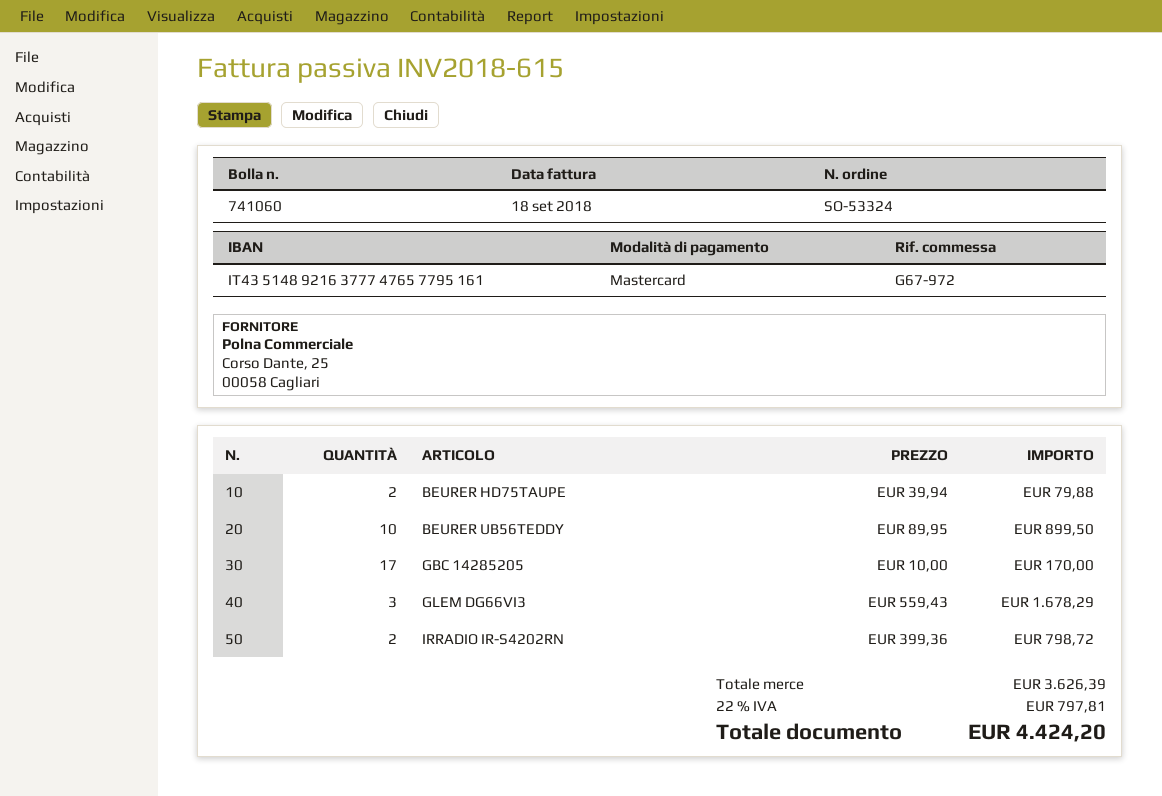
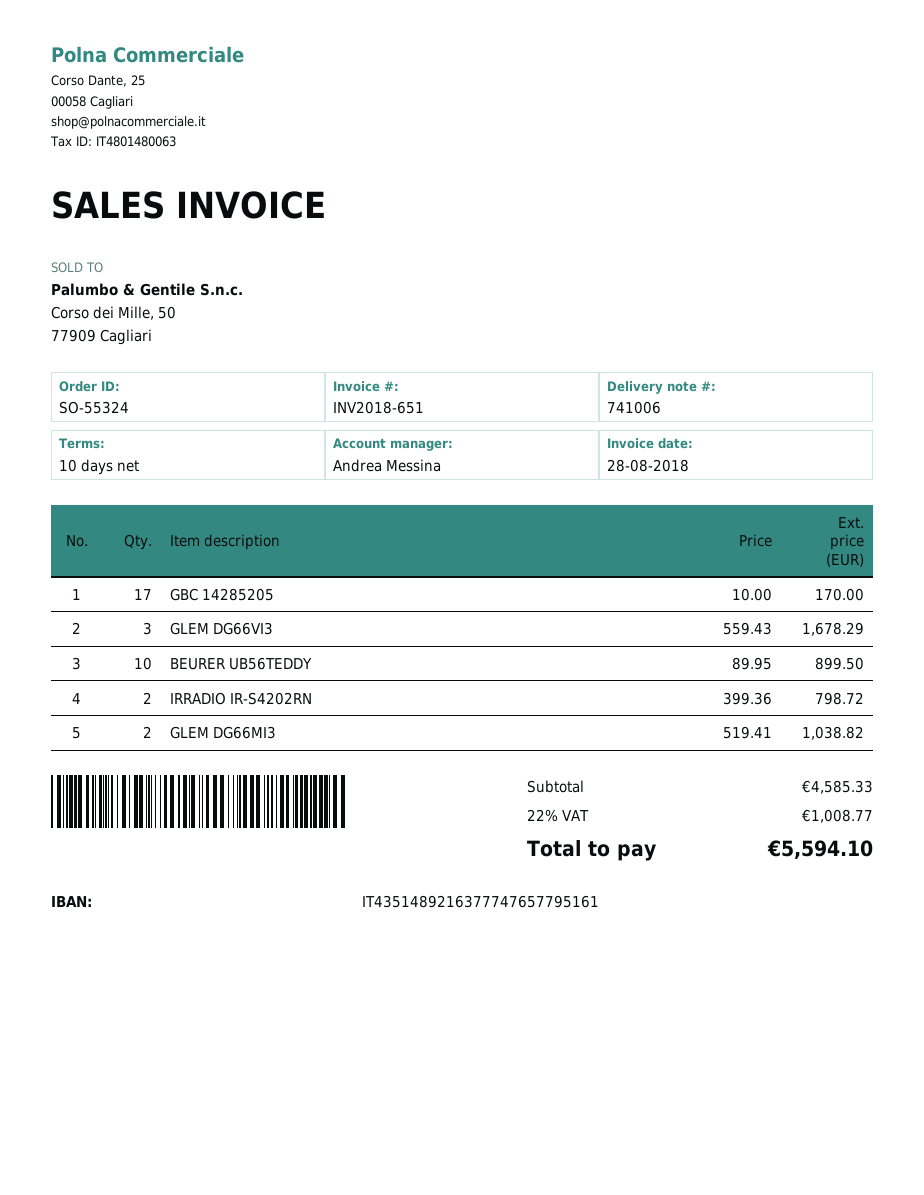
order number: SO-53324 -> SO-55324
delivery note number: 741060 -> 741006
invoice number: INV2018-615 -> INV2018-651
invoice date: 2018-09-18 -> 2018-08-28
BEURER HD75TAUPE: 2 x 39.94 = 79.88 -> none
GLEM DG66MI3: none -> 2 x 519.41 = 1038.82
subtotal: 3626.39 -> 4585.33
tax: 22% = 797.81 -> 22% = 1008.77
total: 4424.20 -> 5594.10

